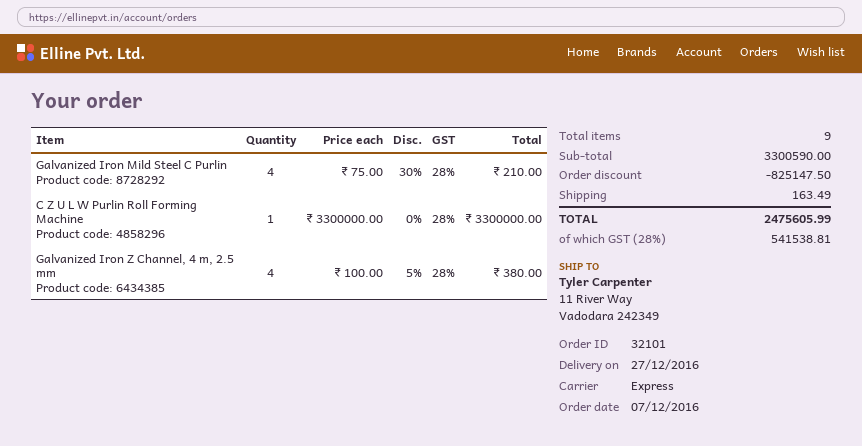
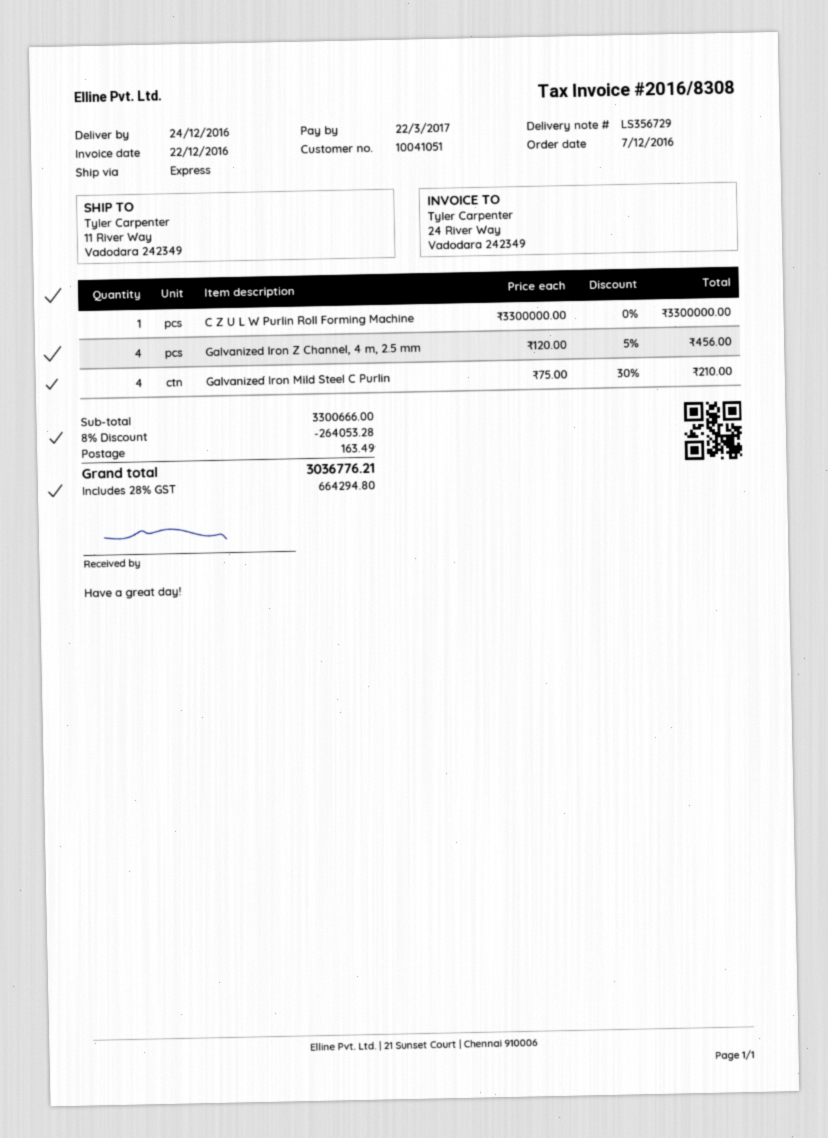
delivery date: 2016-12-27 -> 2016-12-24
Galvanized Iron Z Channel, 4 m, 2.5 mm: 4 x 100.00 - 5% = 380.00 -> 4 x 120.00 - 5% = 456.00
subtotal: 3300590.00 -> 3300666.00
discount: 825147.50 -> 264053.28
tax: 28% = 541538.81 -> 28% = 664294.80
total: 2475605.99 -> 3036776.21

